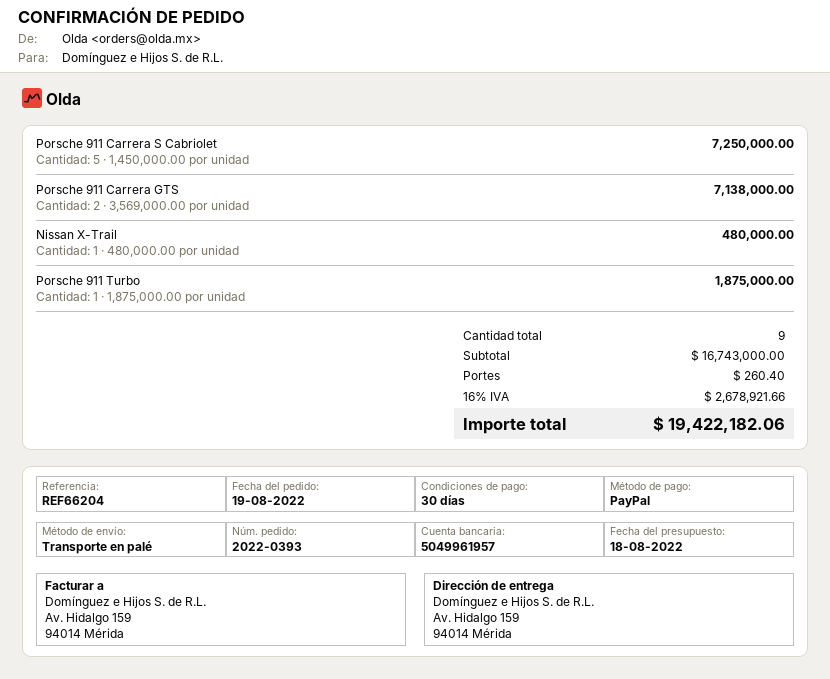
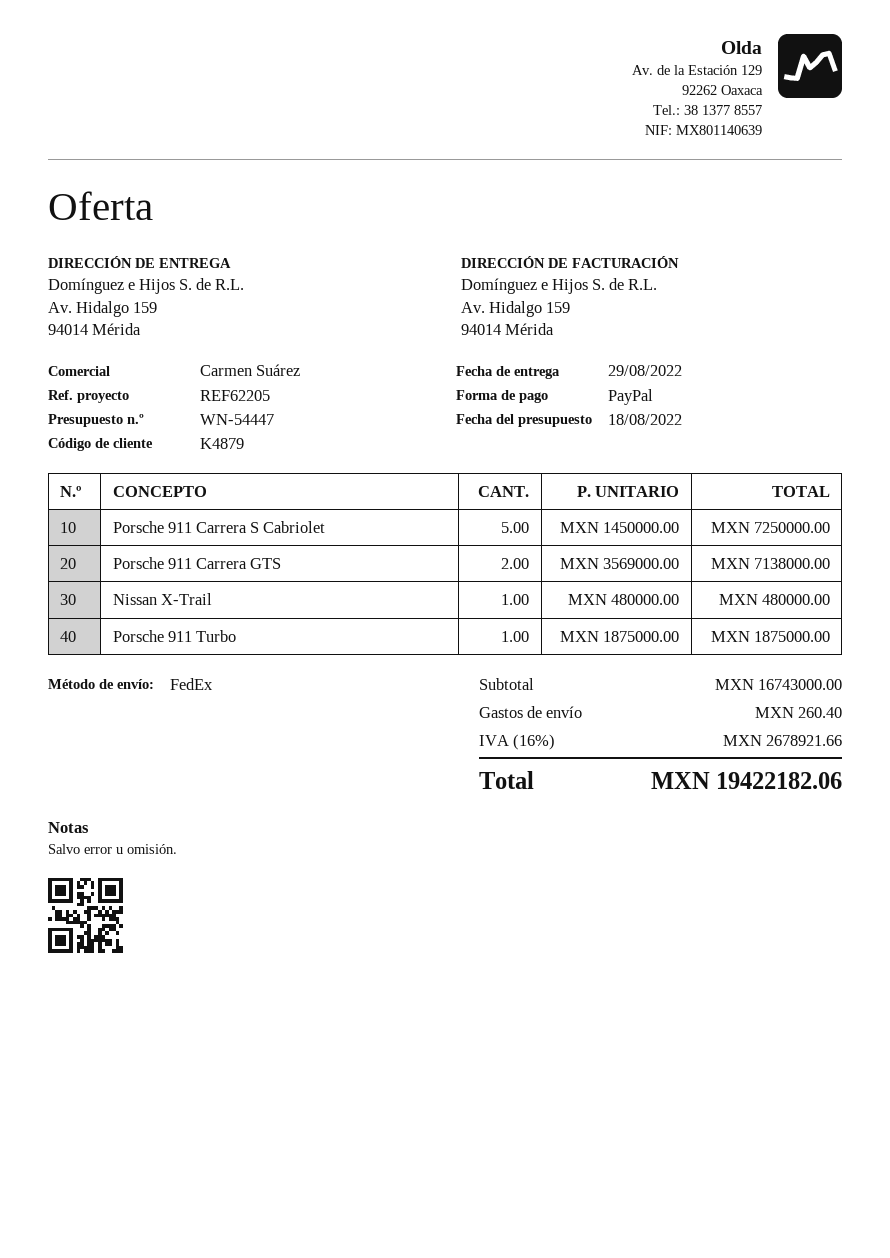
reference: REF66204 -> REF62205
shipping method: pallet freight -> FedEx

